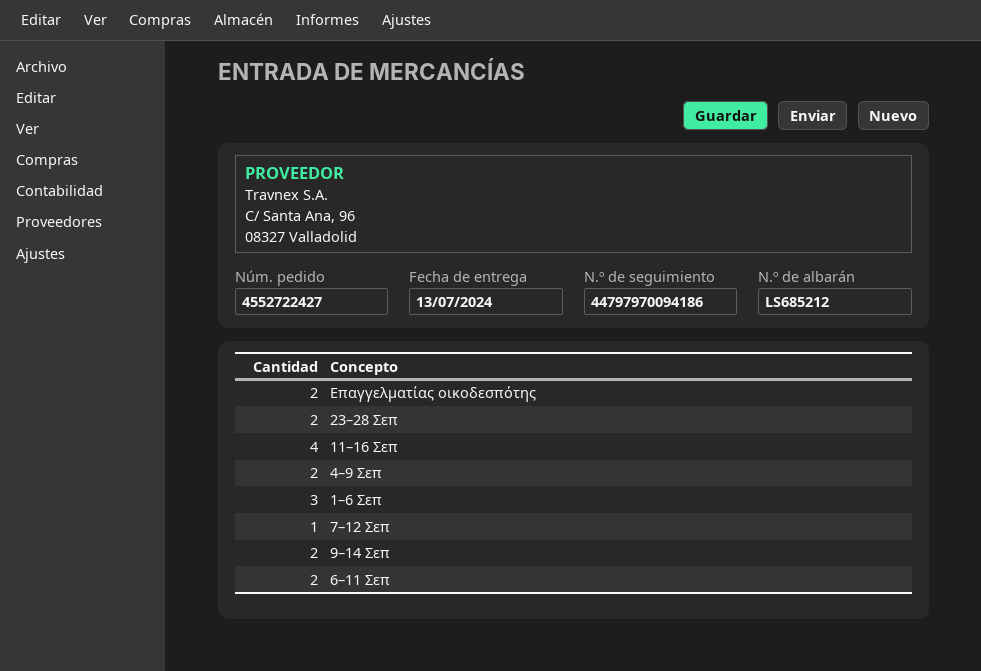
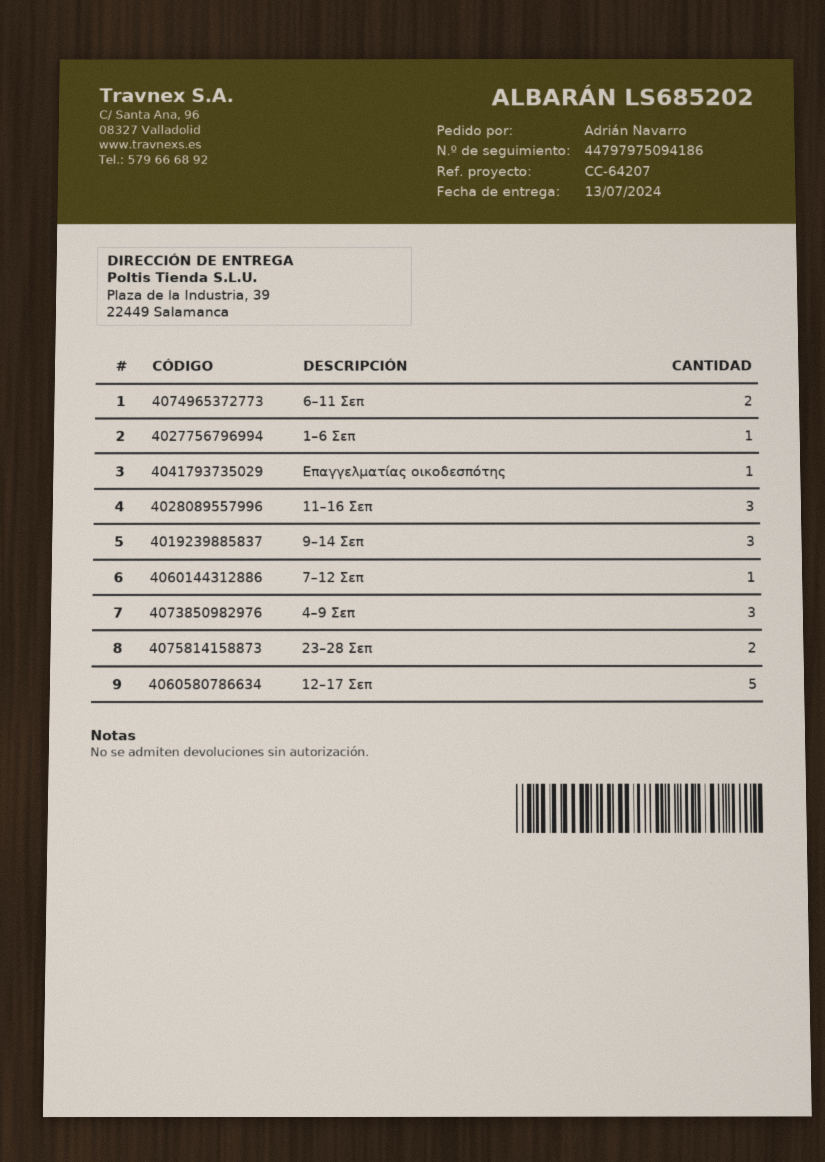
delivery note number: LS685212 -> LS685202
tracking number: 44797970094186 -> 44797975094186
Επαγγελματίας οικοδεσπότης: 2 -> 1
11–16 Σεπ: 4 -> 3
4–9 Σεπ: 2 -> 3
1–6 Σεπ: 3 -> 1
9–14 Σεπ: 2 -> 3
12–17 Σεπ: none -> 5

